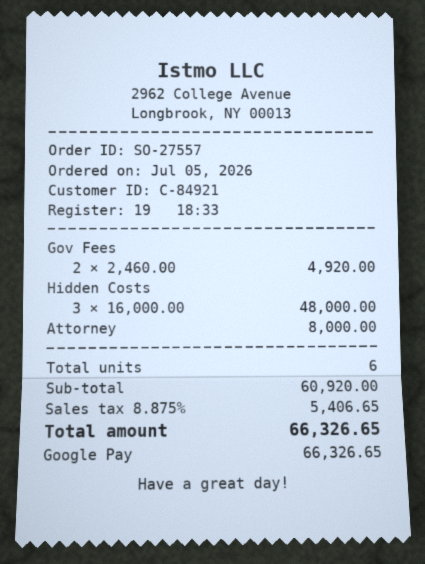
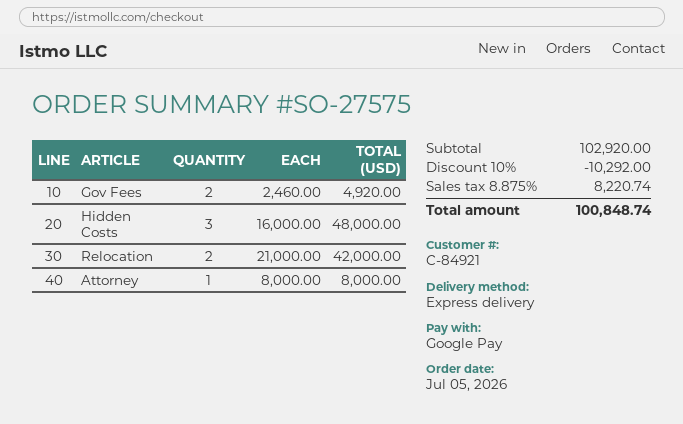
order number: SO-27557 -> SO-27575
Relocation: none -> 2 x 21000.00 = 42000.00
subtotal: 60920.00 -> 102920.00
discount: none -> 10% = 10292.00
tax: 8.875% = 5406.65 -> 8.875% = 8220.74
total: 66326.65 -> 100848.74

